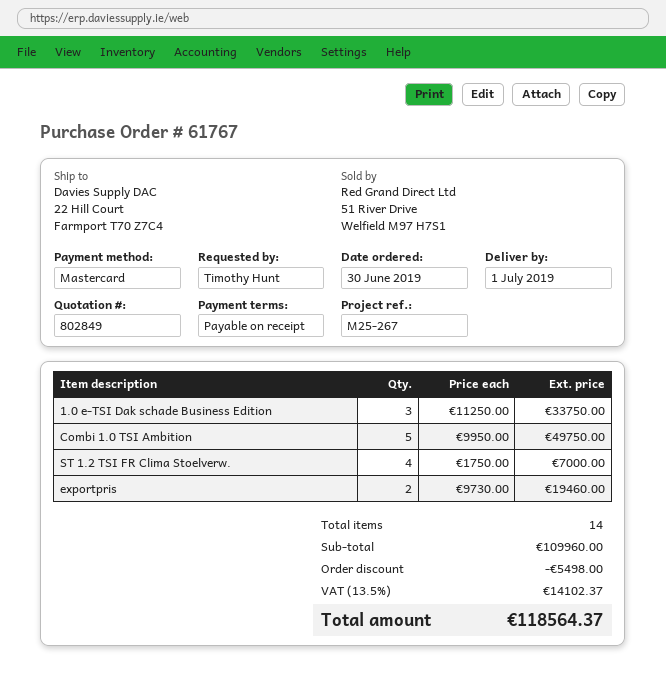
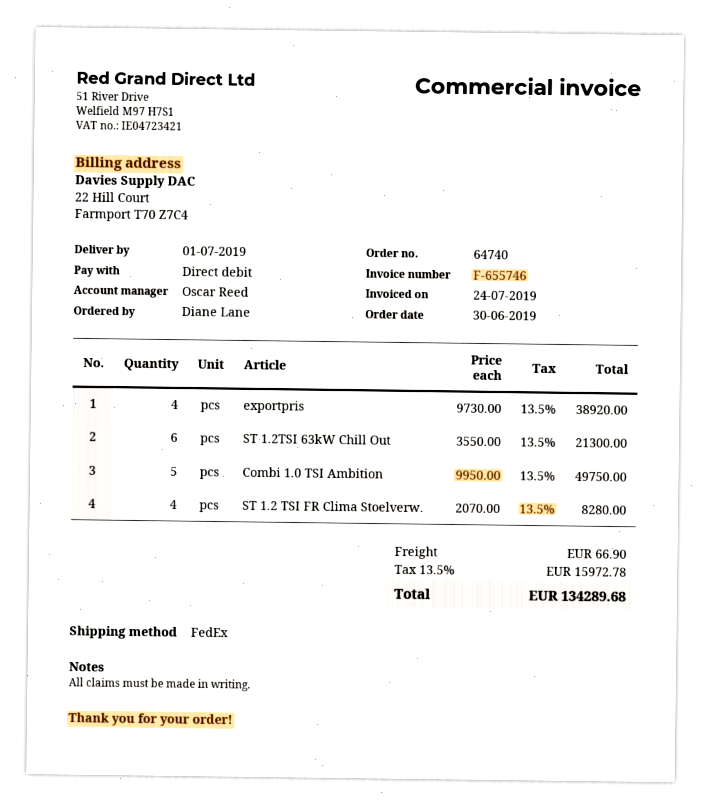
order number: 61767 -> 64740
ordered by: Timothy Hunt -> Diane Lane
payment method: Mastercard -> direct debit
1.0 e-TSI Dak schade Business Edition: 3 x 11250.00 = 33750.00 -> none
ST 1.2 TSI FR Clima Stoelverw.: 4 x 1750.00 = 7000.00 -> 4 x 2070.00 = 8280.00
exportpris: 2 x 9730.00 = 19460.00 -> 4 x 9730.00 = 38920.00
ST 1.2TSI 63kW Chill Out: none -> 6 x 3550.00 = 21300.00
discount: 5498.00 -> none
shipping: none -> 66.90
tax: 13.5% = 14102.37 -> 13.5% = 15972.78
total: 118564.37 -> 134289.68

